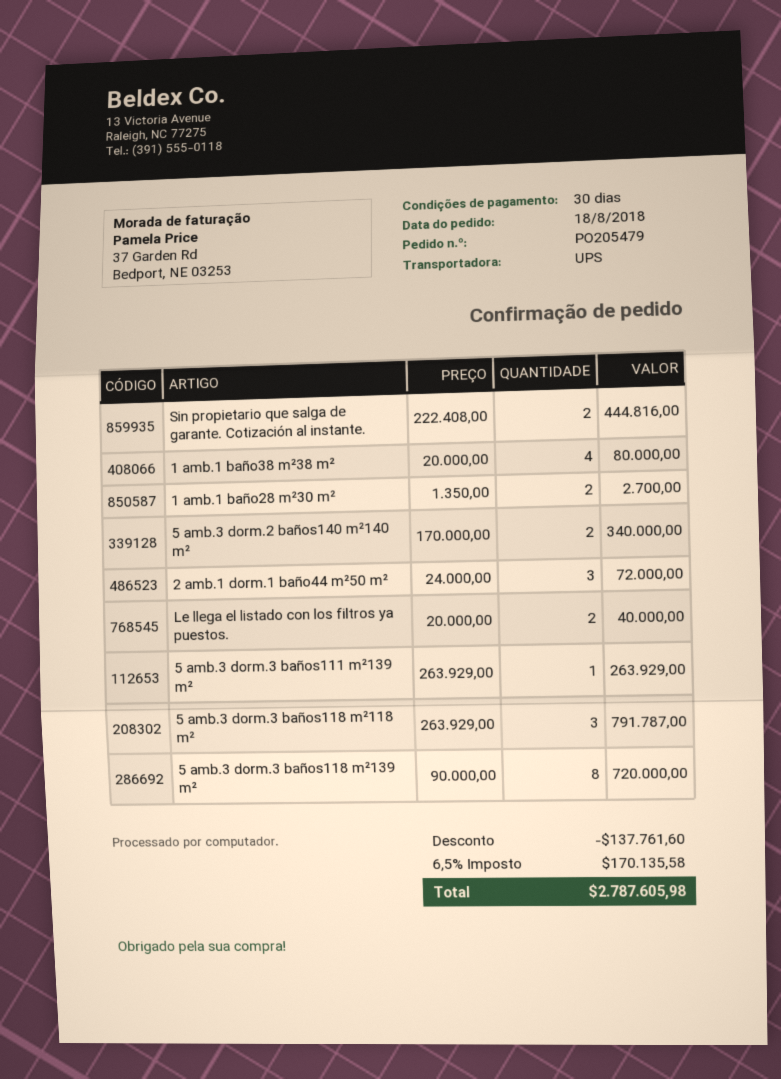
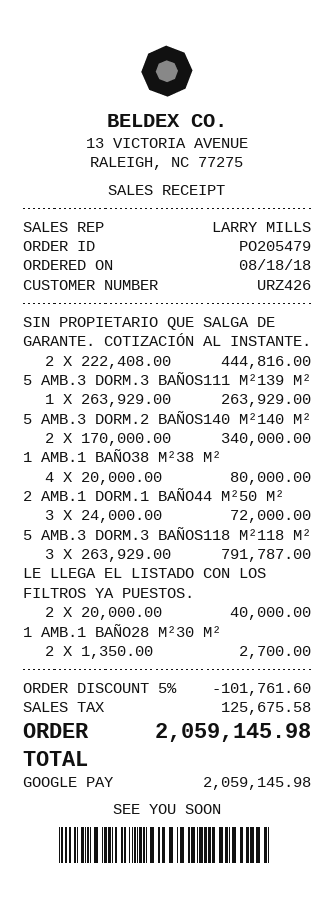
5 amb.3 dorm.3 baños118 m²139 m²: 8 x 90000.00 = 720000.00 -> none
discount: 137761.60 -> 101761.60
tax: 170135.58 -> 125675.58
total: 2787605.98 -> 2059145.98

